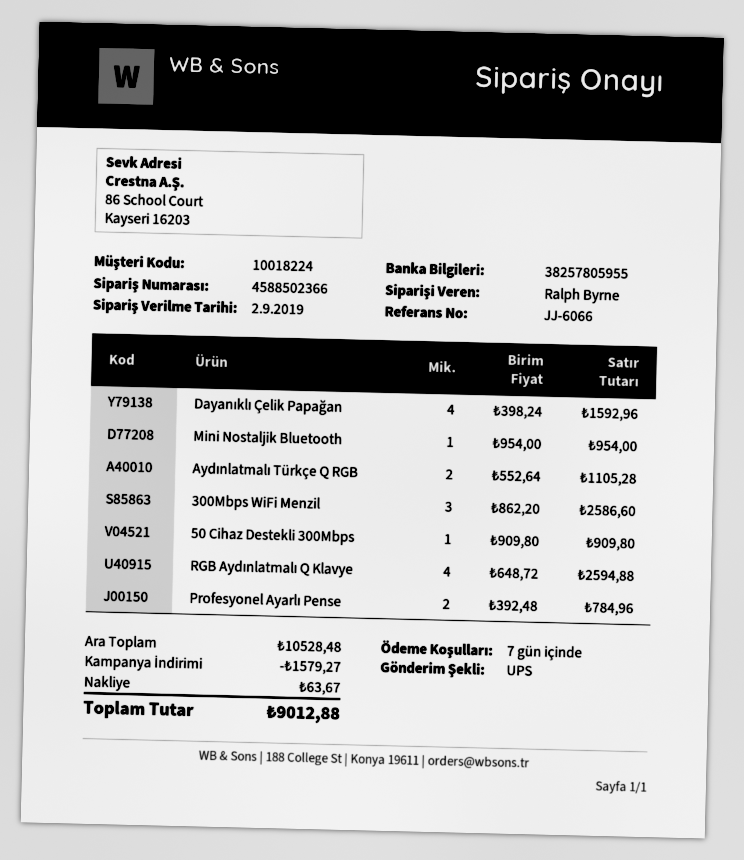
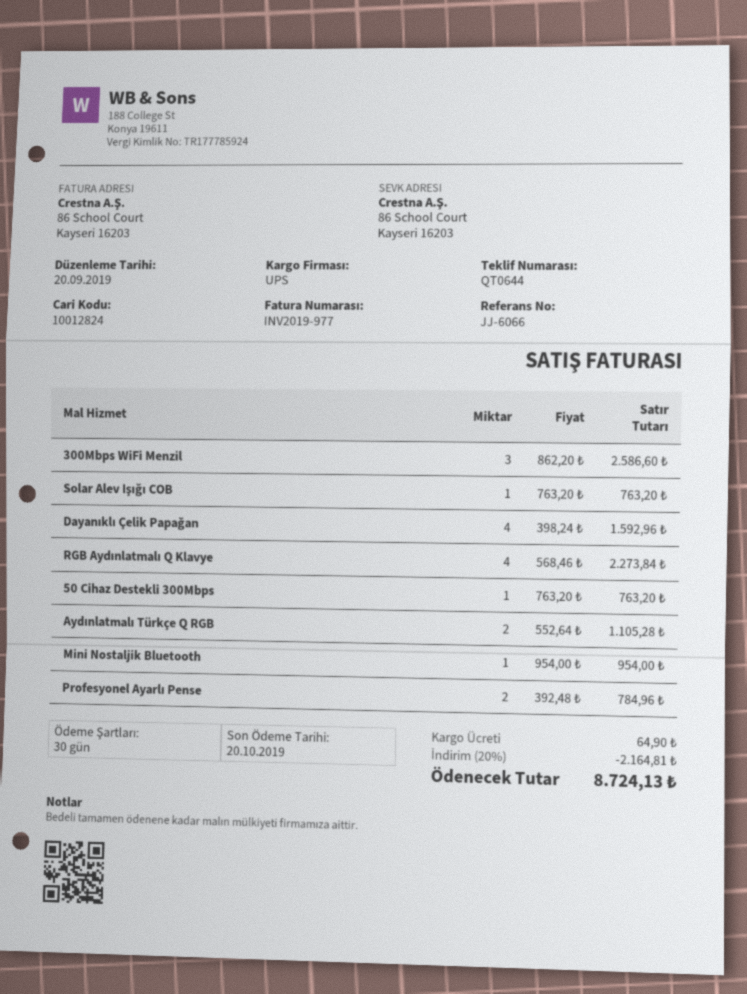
payment terms: 7 days -> 30 days
customer number: 10018224 -> 10012824
50 Cihaz Destekli 300Mbps: 1 x 909.80 = 909.80 -> 1 x 763.20 = 763.20
RGB Aydınlatmalı Q Klavye: 4 x 648.72 = 2594.88 -> 4 x 568.46 = 2273.84
Solar Alev Işığı COB: none -> 1 x 763.20 = 763.20
discount: 1579.27 -> 2164.81
shipping: 63.67 -> 64.90
total: 9012.88 -> 8724.13

